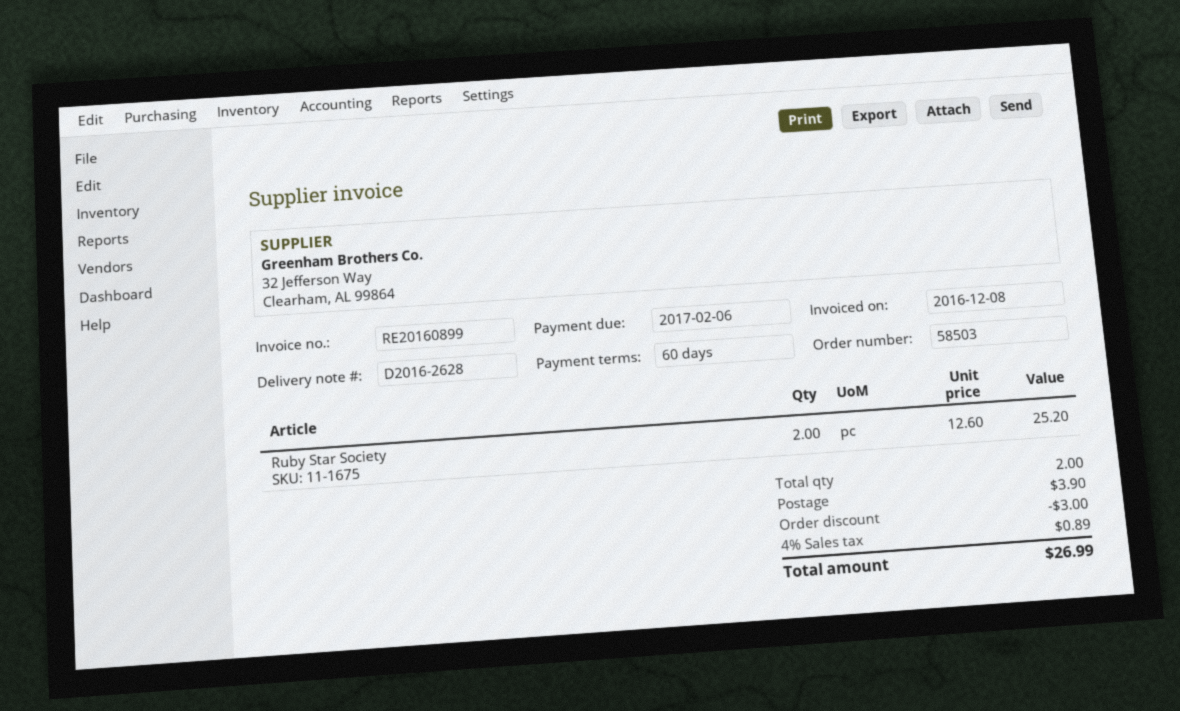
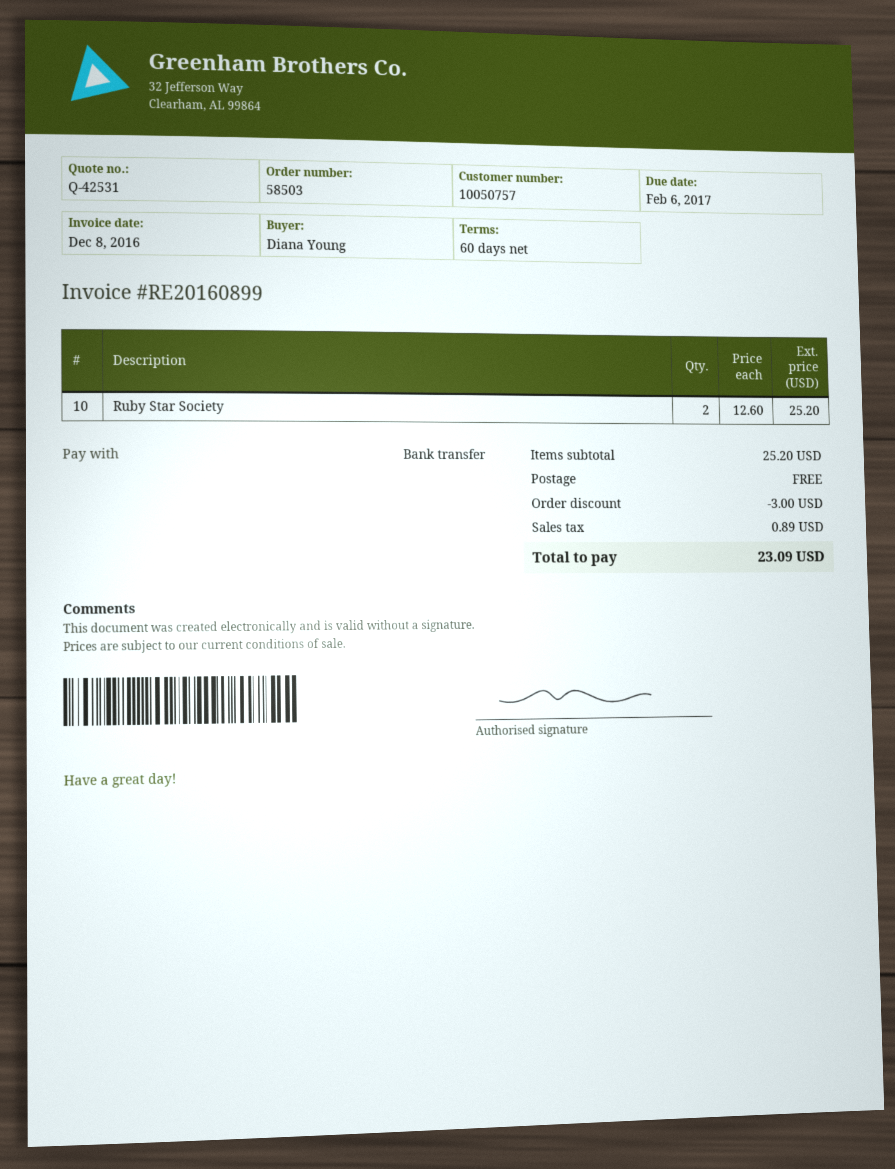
shipping: 3.90 -> 0.00
total: 26.99 -> 23.09

